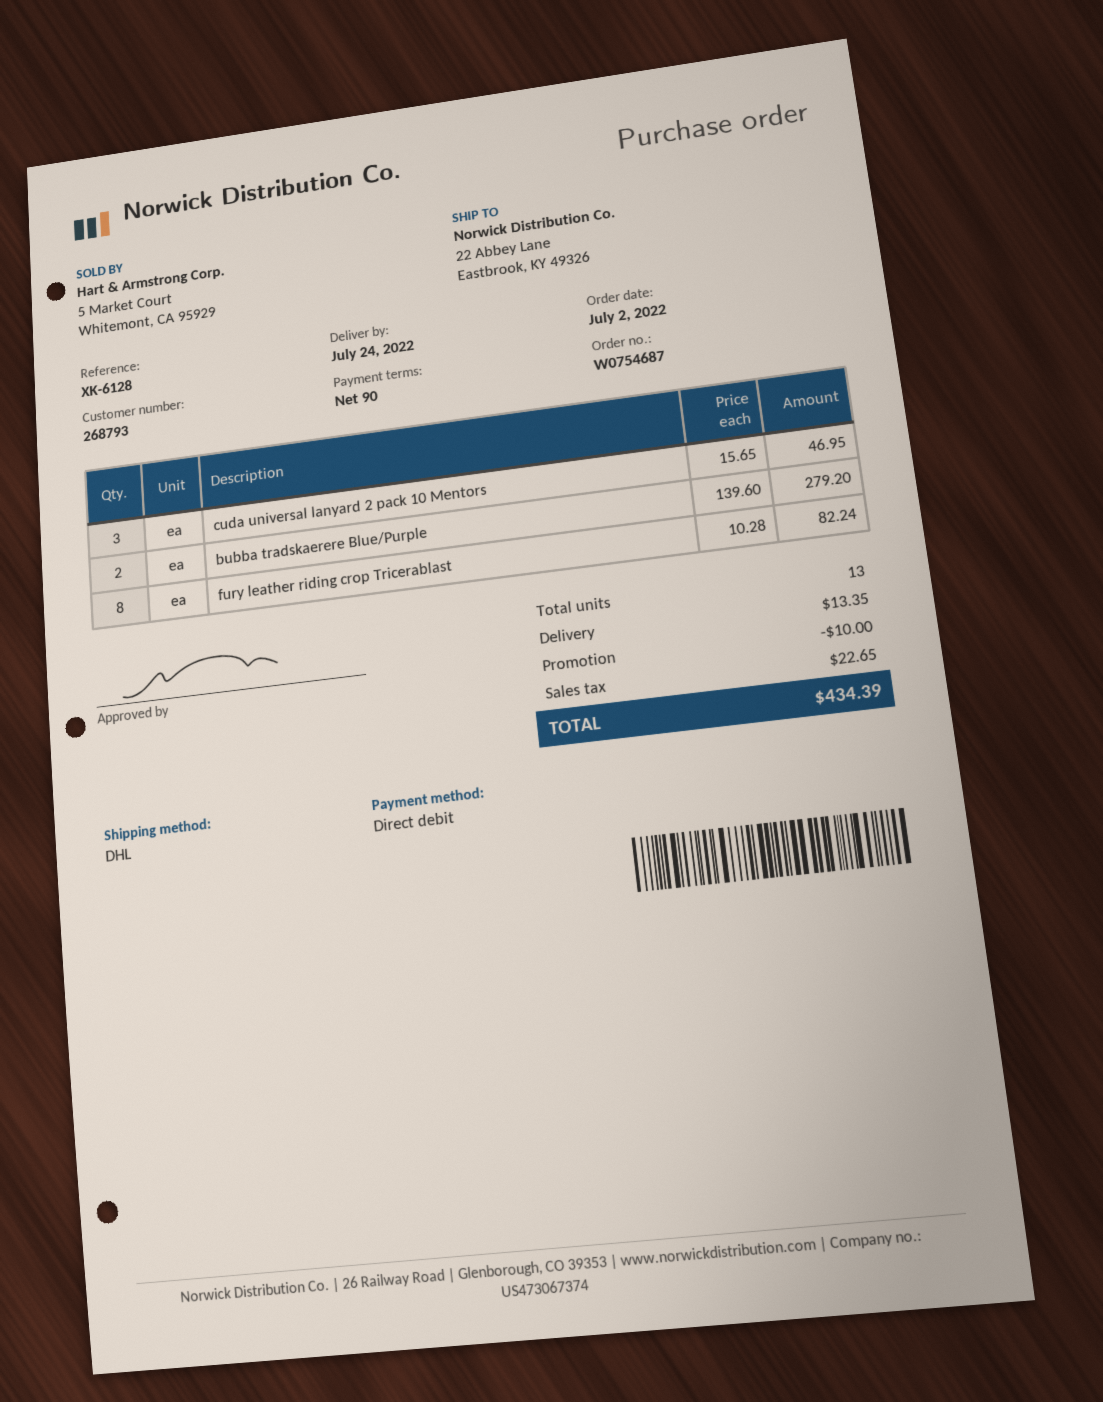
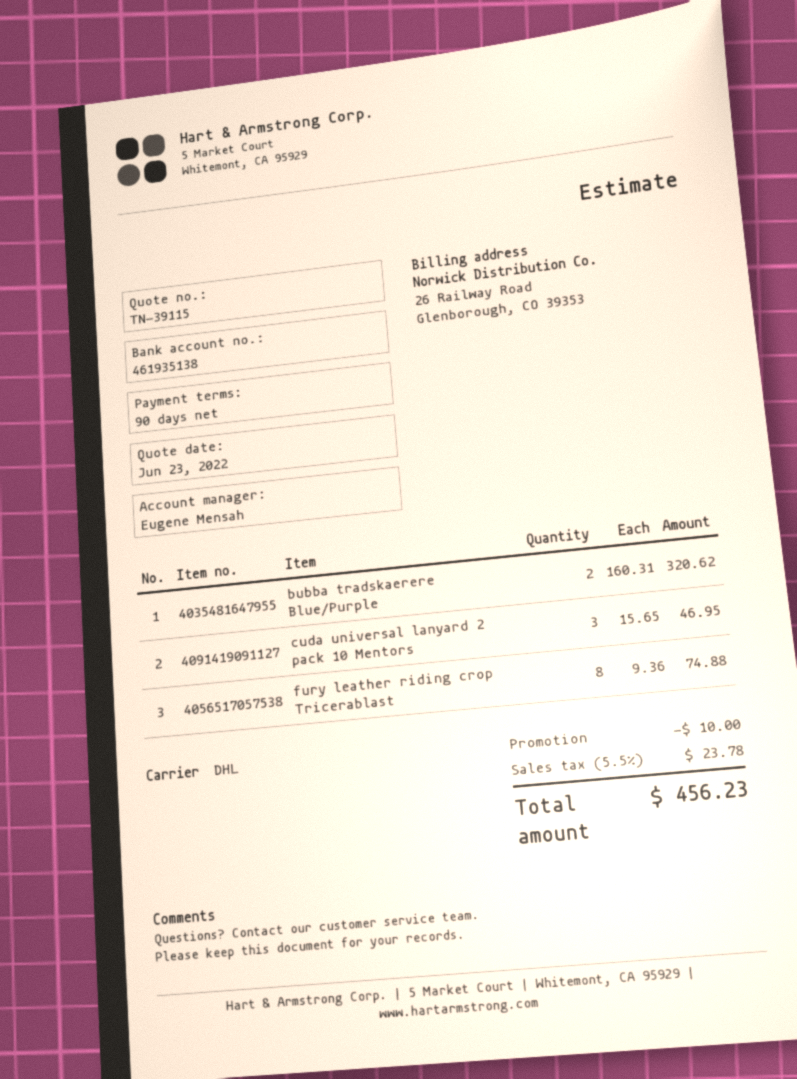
bubba tradskaerere Blue/Purple: 2 x 139.60 = 279.20 -> 2 x 160.31 = 320.62
fury leather riding crop Tricerablast: 8 x 10.28 = 82.24 -> 8 x 9.36 = 74.88
shipping: 13.35 -> none
tax: 22.65 -> 23.78
total: 434.39 -> 456.23

